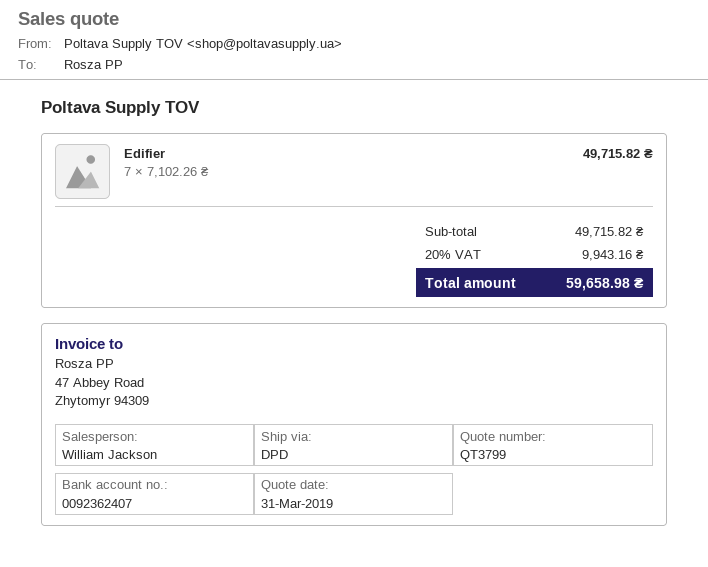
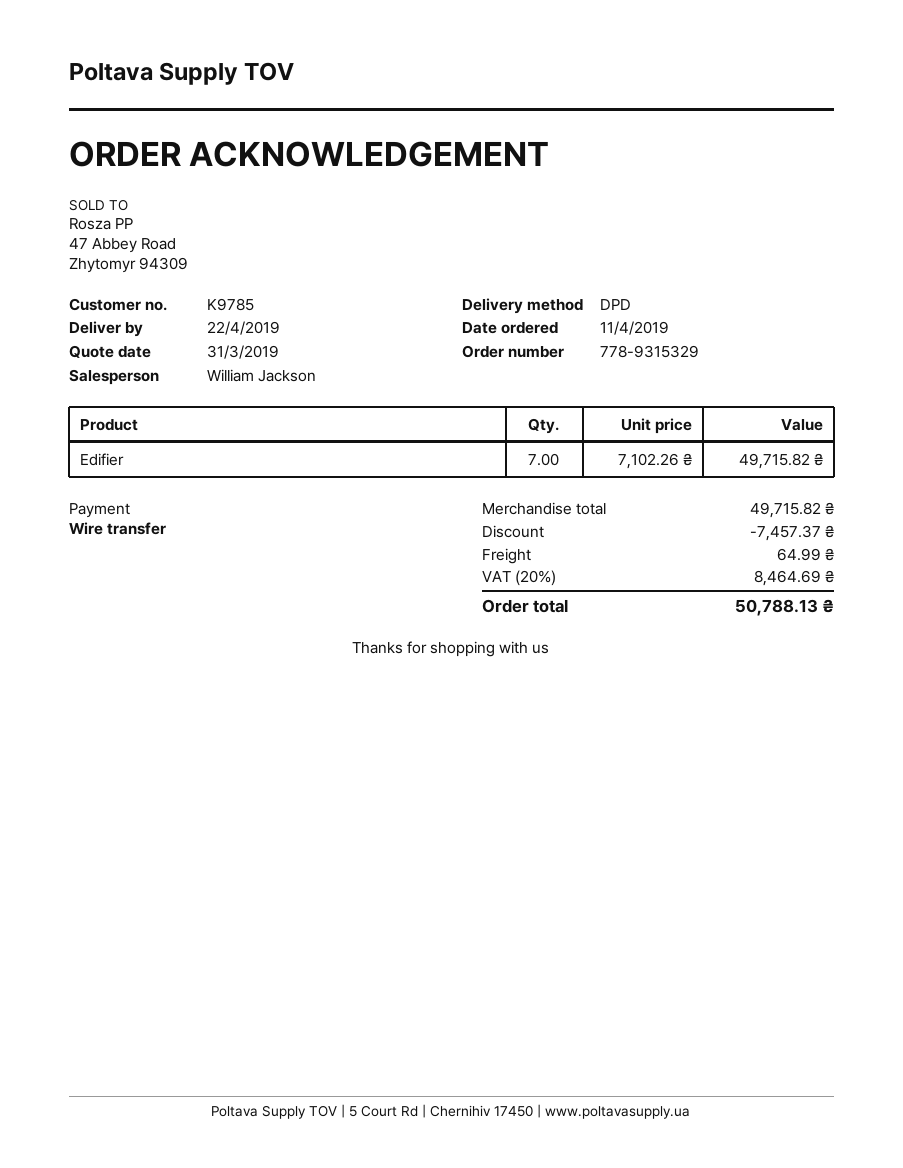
discount: none -> 7457.37
shipping: none -> 64.99
tax: 20% = 9943.16 -> 20% = 8464.69
total: 59658.98 -> 50788.13

